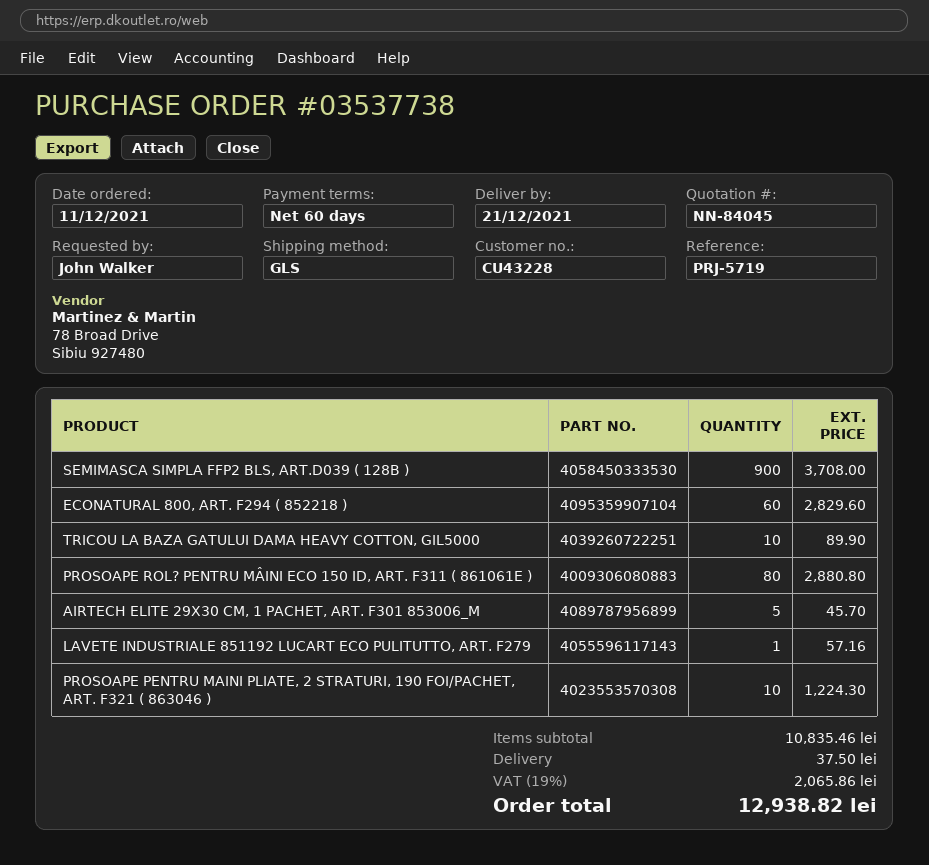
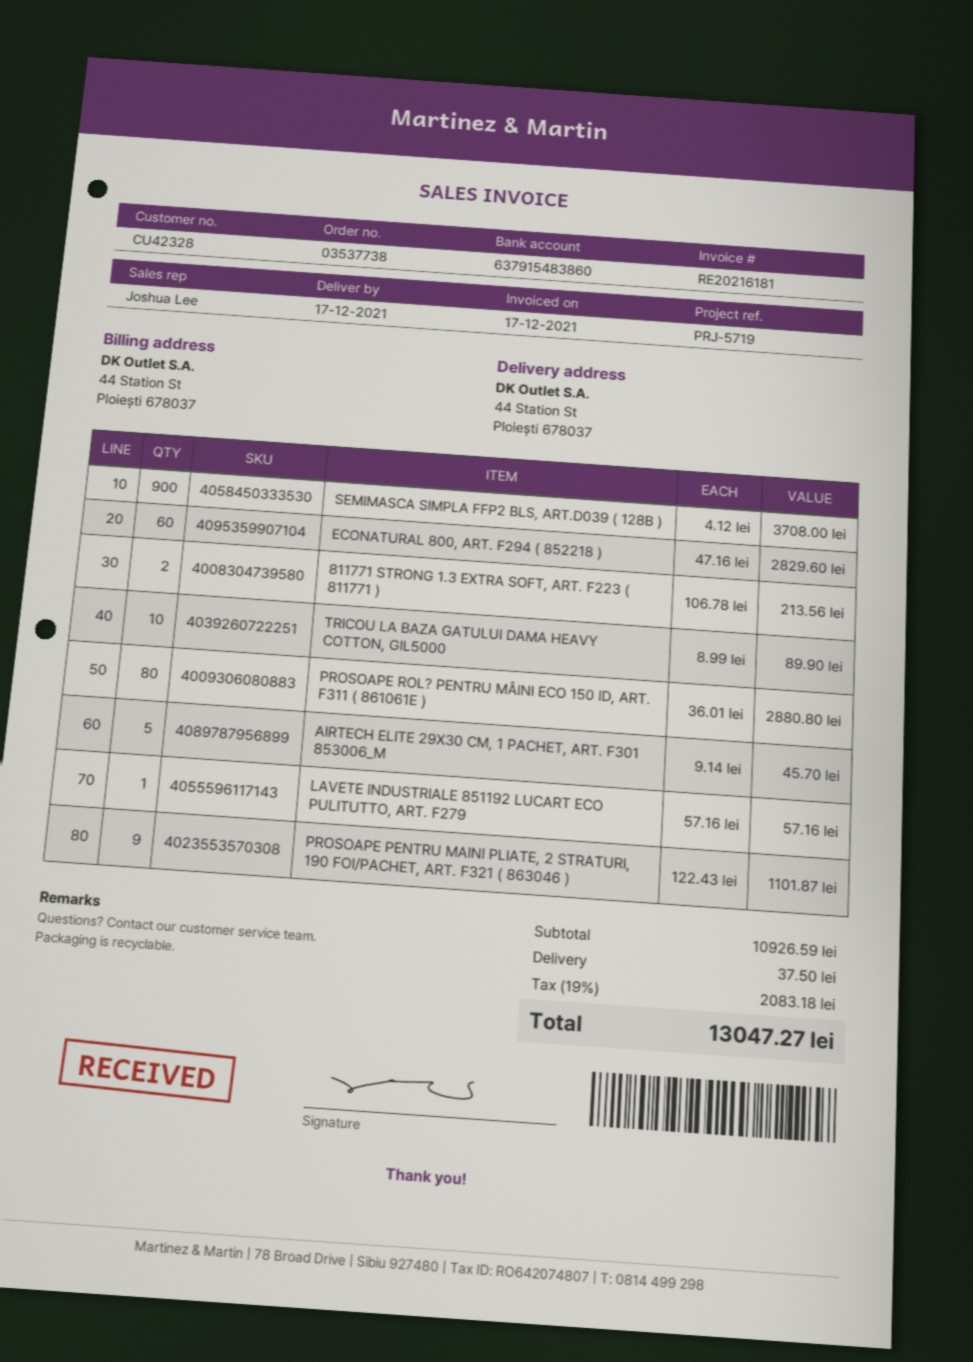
delivery date: 2021-12-21 -> 2021-12-17
customer number: CU43228 -> CU42328
PROSOAPE PENTRU MAINI PLIATE, 2 STRATURI, 190 FOI/PACHET, ART. F321 ( 863046 ): 10 for 1224.30 -> 9 for 1101.87
811771 STRONG 1.3 EXTRA SOFT, ART. F223 ( 811771 ): none -> 2 for 213.56
subtotal: 10835.46 -> 10926.59
tax: 19% = 2065.86 -> 19% = 2083.18
total: 12938.82 -> 13047.27

